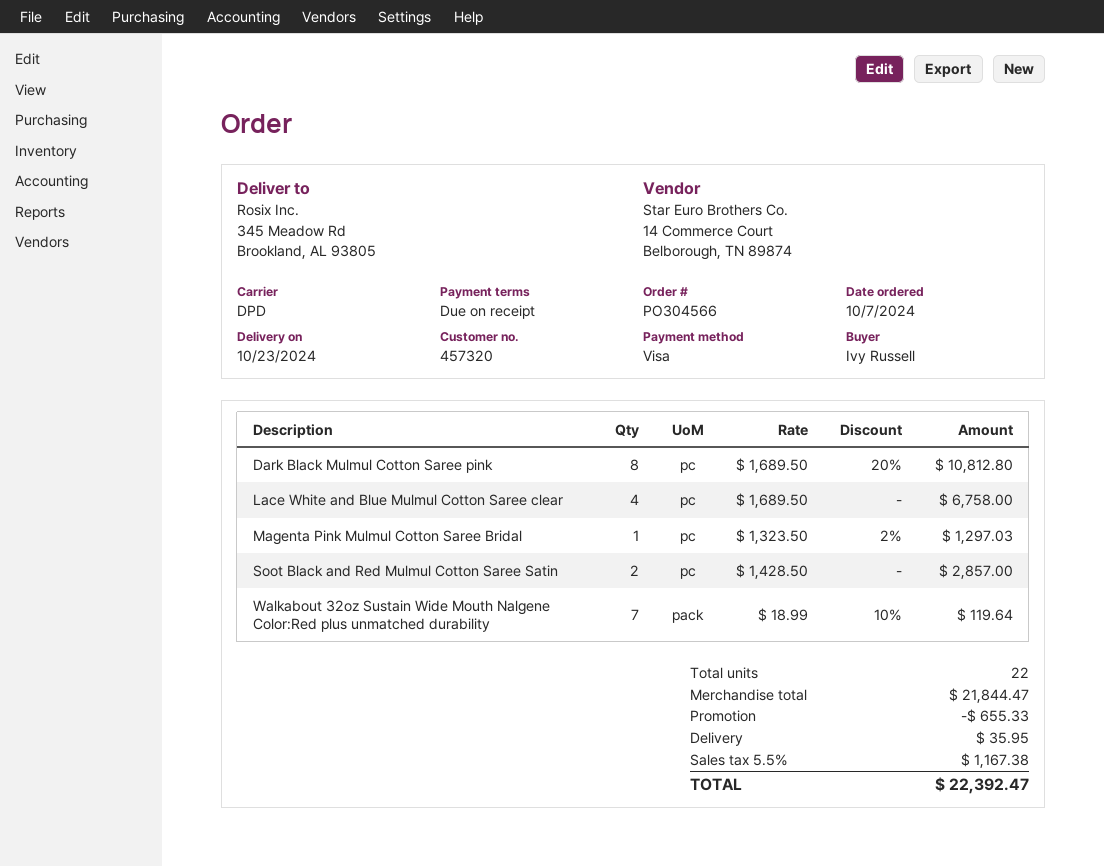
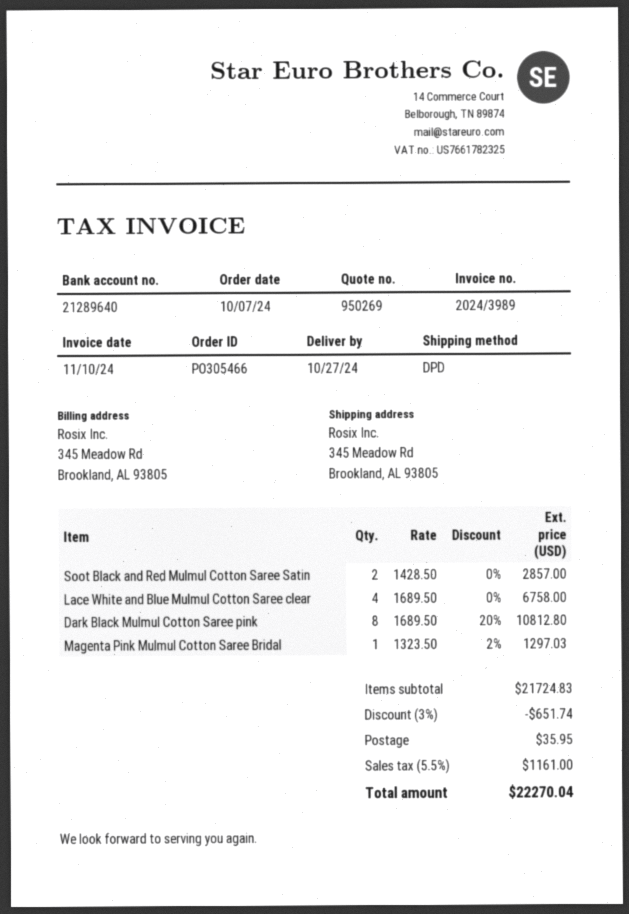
order number: PO304566 -> PO305466
delivery date: 2024-10-23 -> 2024-10-27
Walkabout 32oz Sustain Wide Mouth Nalgene Color:Red plus unmatched durability: 7 x 18.99 - 10% = 119.64 -> none
subtotal: 21844.47 -> 21724.83
discount: 655.33 -> 651.74
tax: 5.5% = 1167.38 -> 5.5% = 1161.00
total: 22392.47 -> 22270.04

